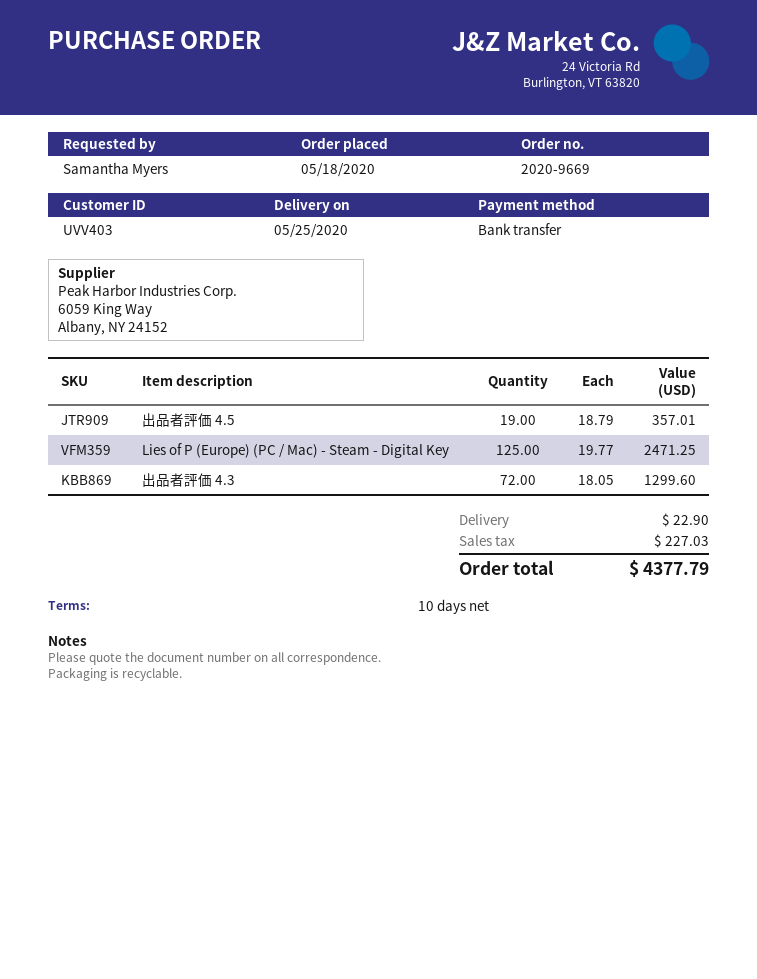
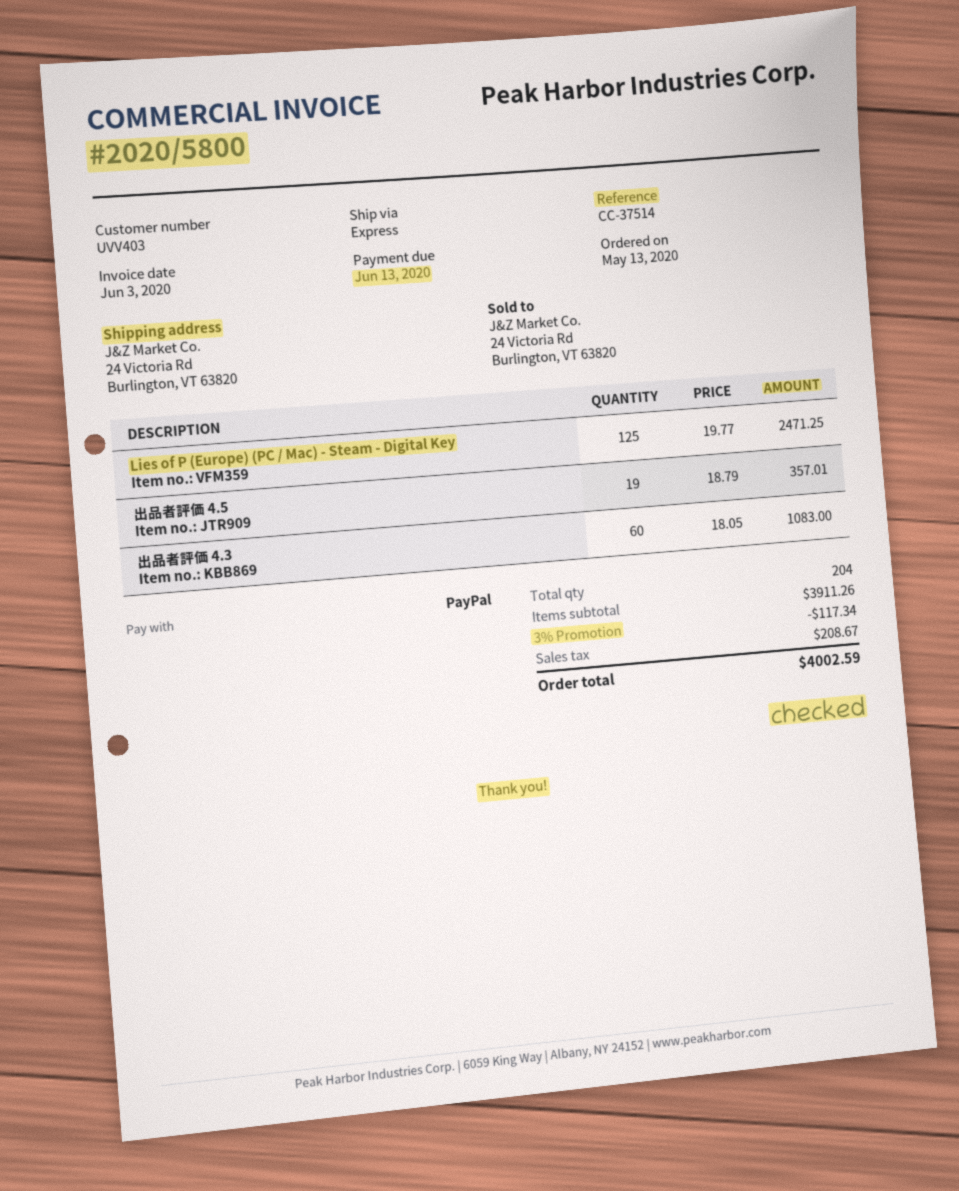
order date: 2020-05-18 -> 2020-05-13
payment method: bank transfer -> PayPal
出品者評価 4.3: 72 x 18.05 = 1299.60 -> 60 x 18.05 = 1083.00
discount: none -> 3% = 117.34
shipping: 22.90 -> none
tax: 227.03 -> 208.67
total: 4377.79 -> 4002.59

